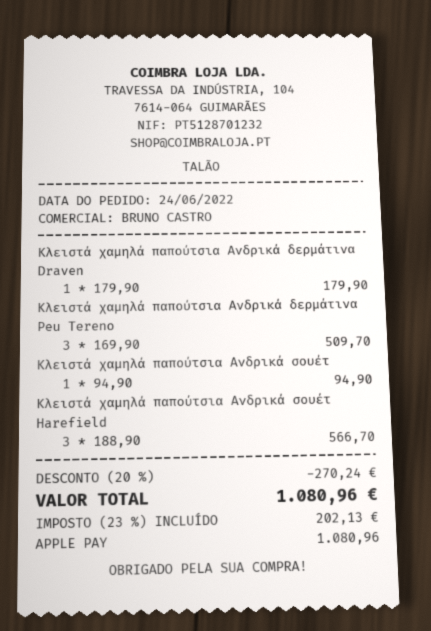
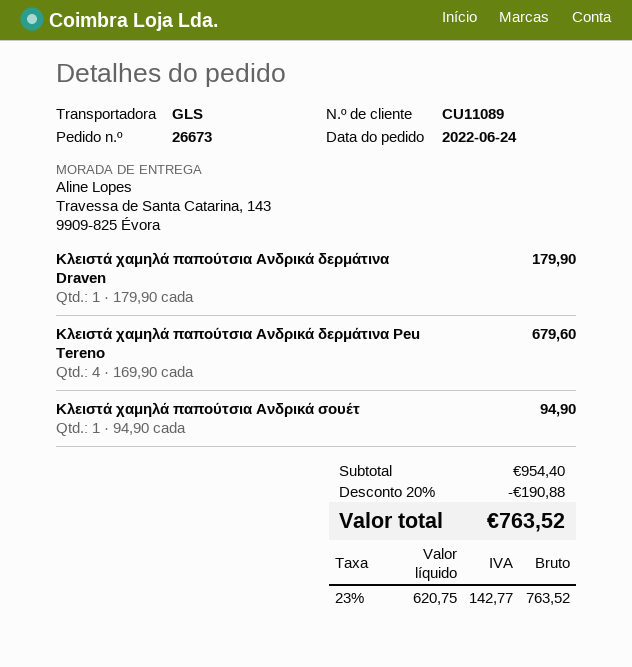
Κλειστά χαμηλά παπούτσια Ανδρικά δερμάτινα Peu Tereno: 3 x 169.90 = 509.70 -> 4 x 169.90 = 679.60
Κλειστά χαμηλά παπούτσια Ανδρικά σουέτ Harefield: 3 x 188.90 = 566.70 -> none
discount: 20% = 270.24 -> 20% = 190.88
tax: 23% = 202.13 -> 23% = 142.77
total: 1080.96 -> 763.52

